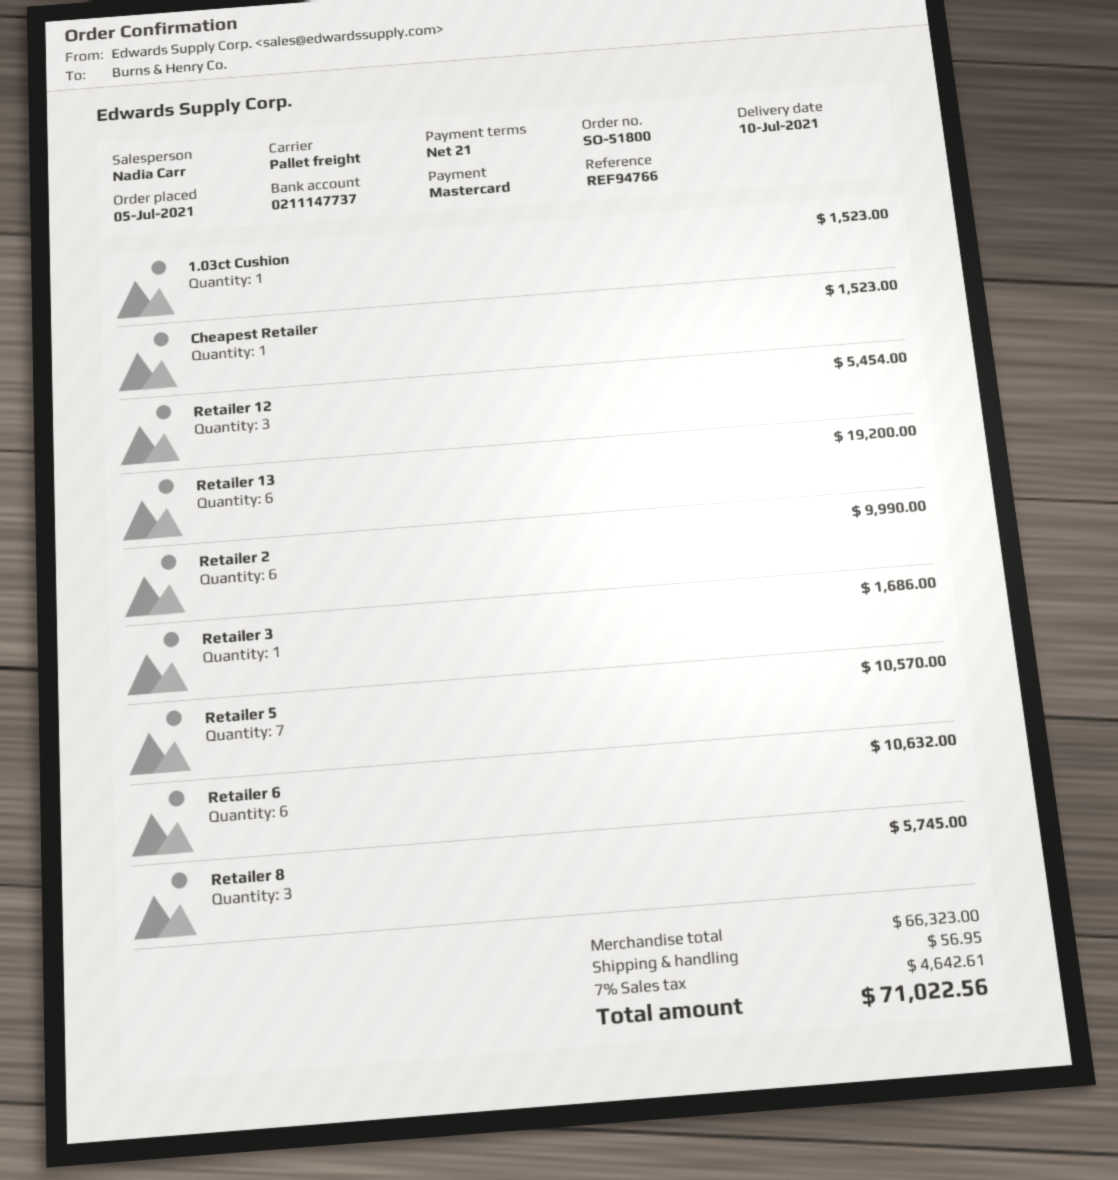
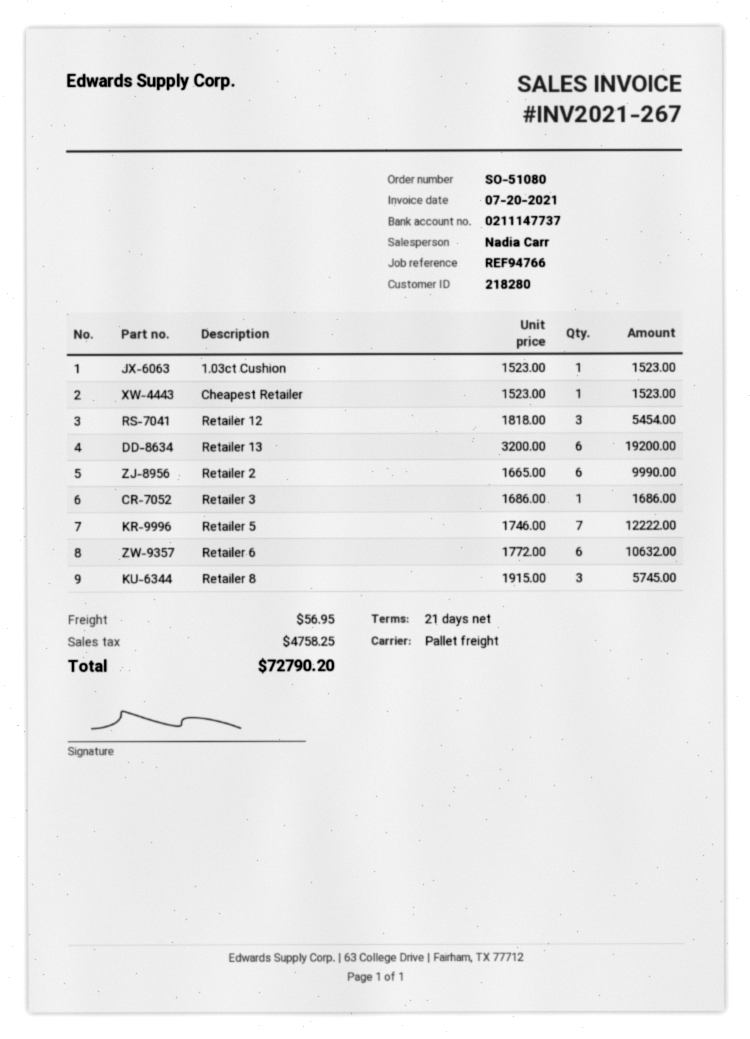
order number: SO-51800 -> SO-51080
Retailer 5: 7 for 10570.00 -> 7 for 12222.00
tax: 4642.61 -> 4758.25
total: 71022.56 -> 72790.20

